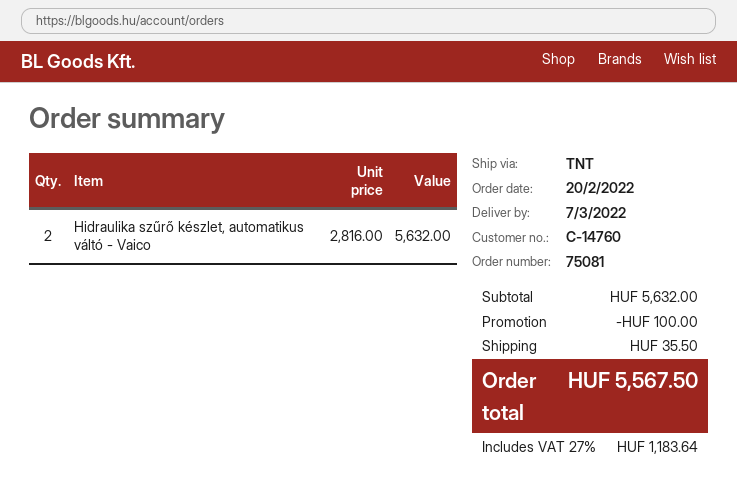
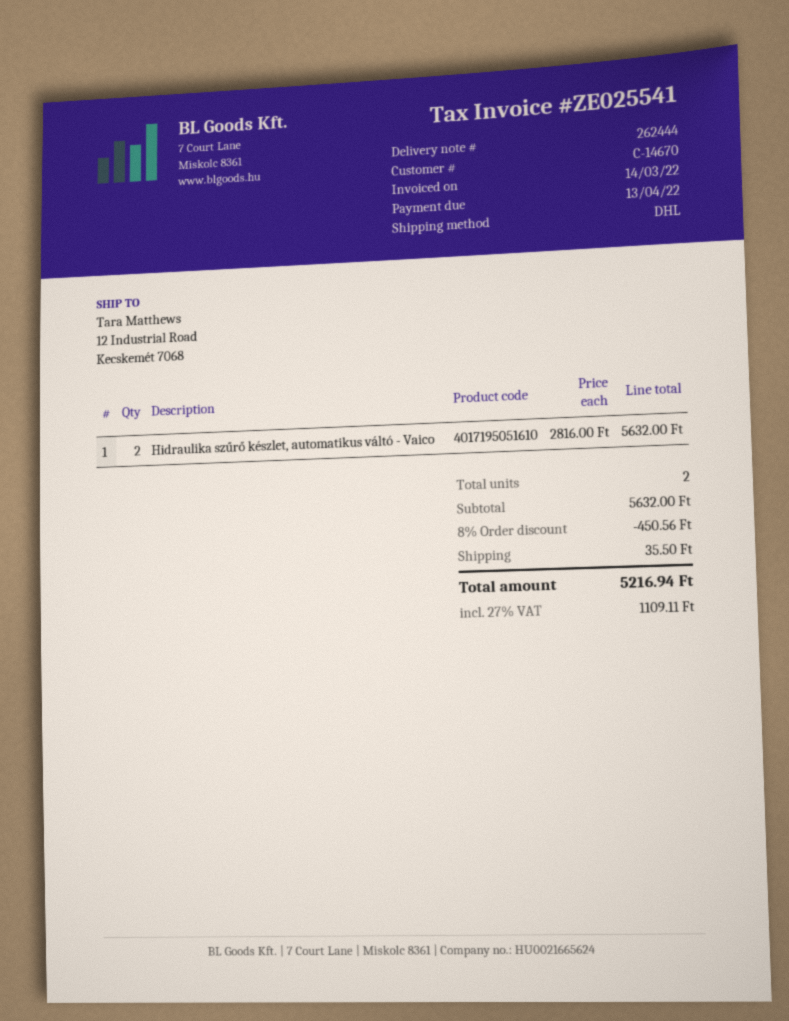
customer number: C-14760 -> C-14670
shipping method: TNT -> DHL
discount: 100.00 -> 450.56
tax: 27% = 1183.64 -> 27% = 1109.11
total: 5567.50 -> 5216.94

